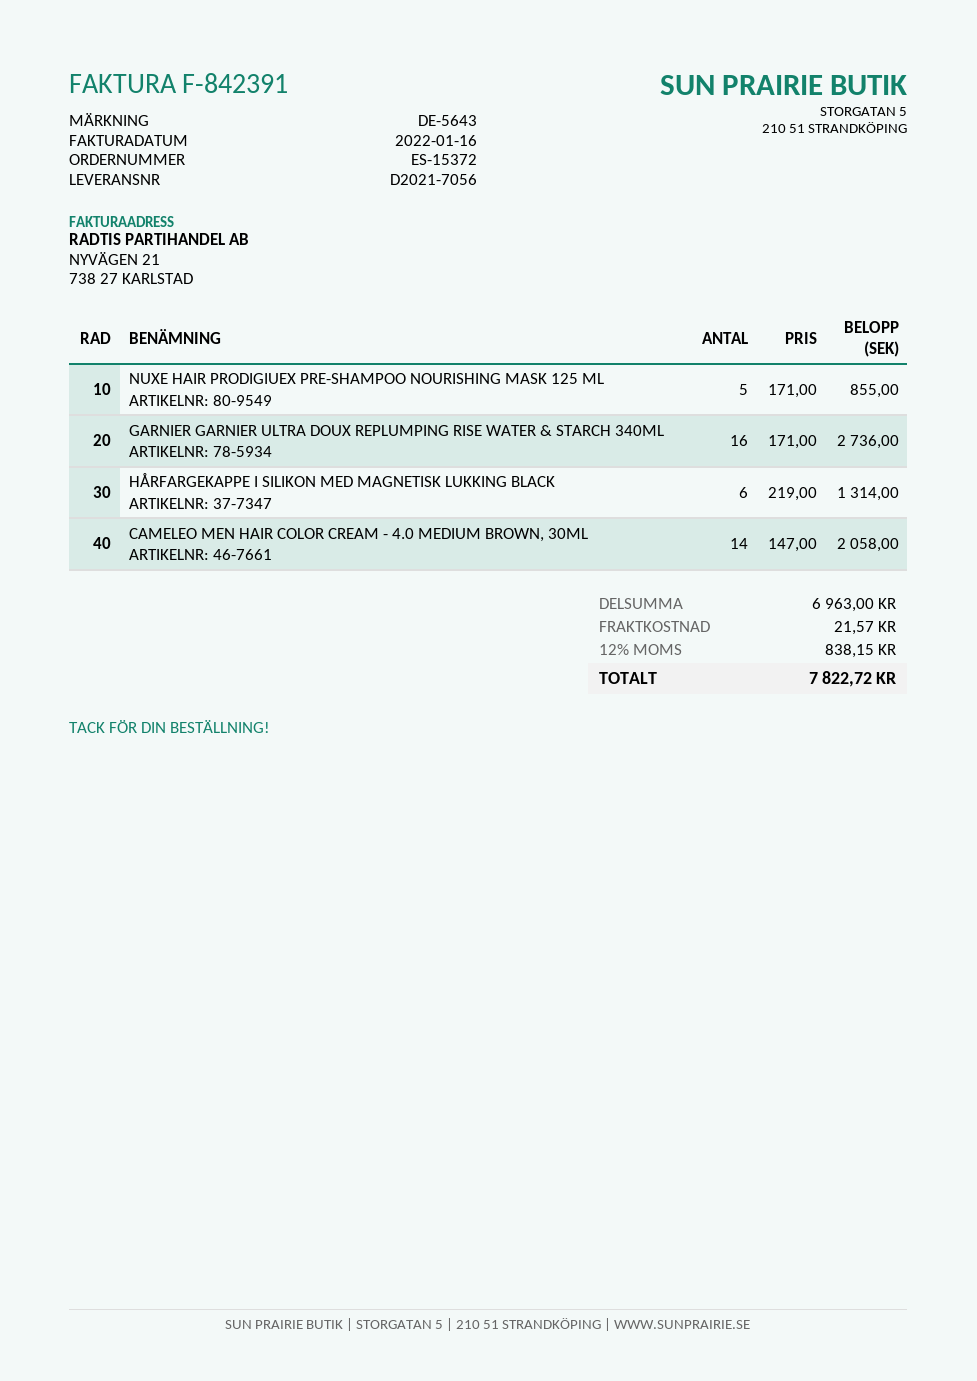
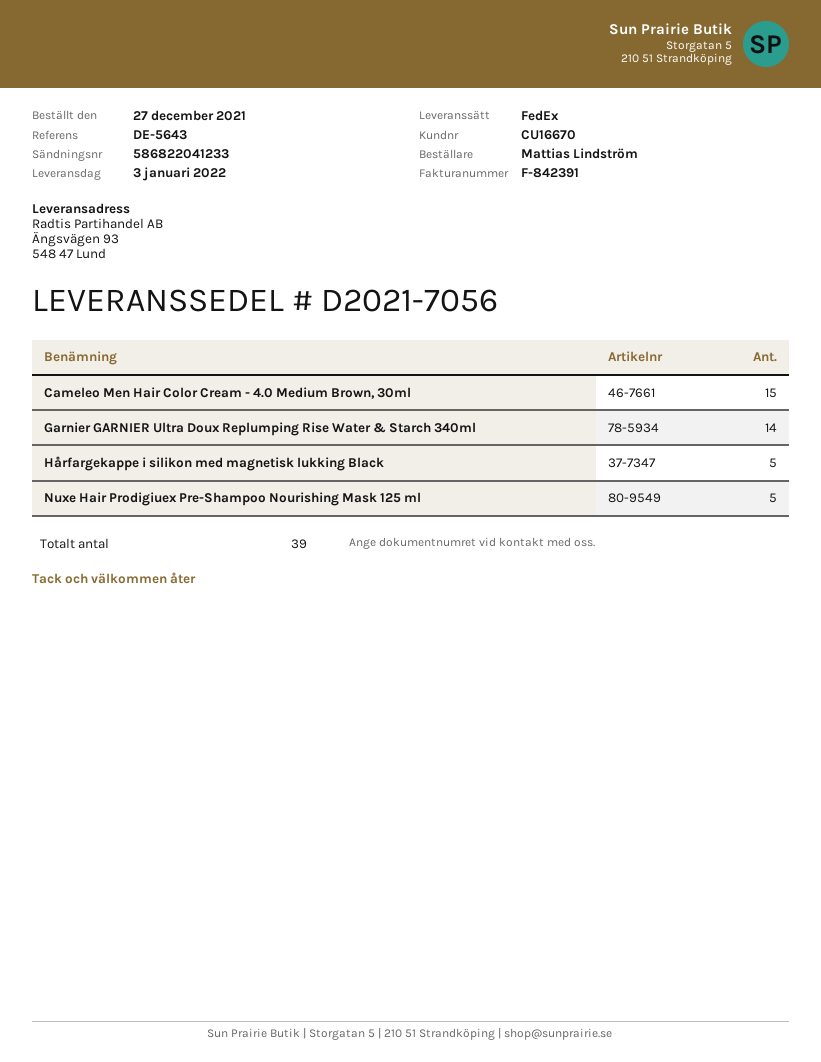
GARNIER GARNIER ULTRA DOUX REPLUMPING RISE WATER & STARCH 340ML: 16 -> 14
HÅRFARGEKAPPE I SILIKON MED MAGNETISK LUKKING BLACK: 6 -> 5
CAMELEO MEN HAIR COLOR CREAM - 4.0 MEDIUM BROWN, 30ML: 14 -> 15

